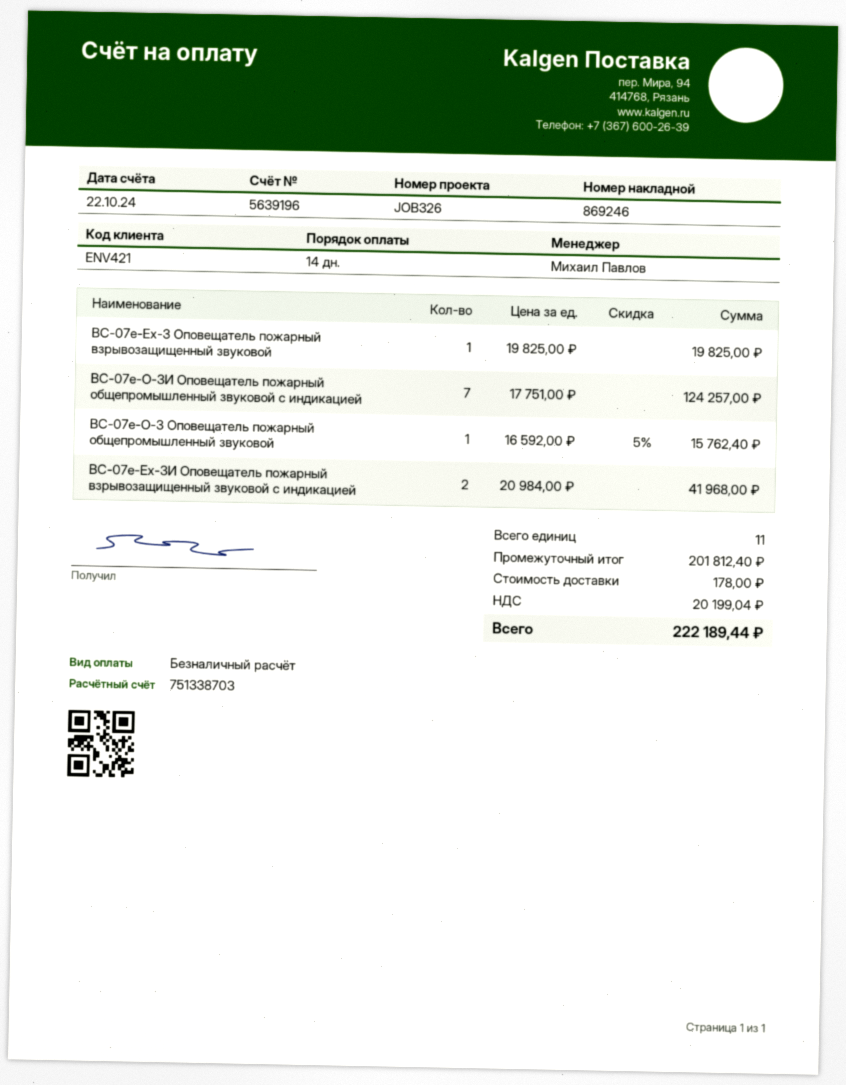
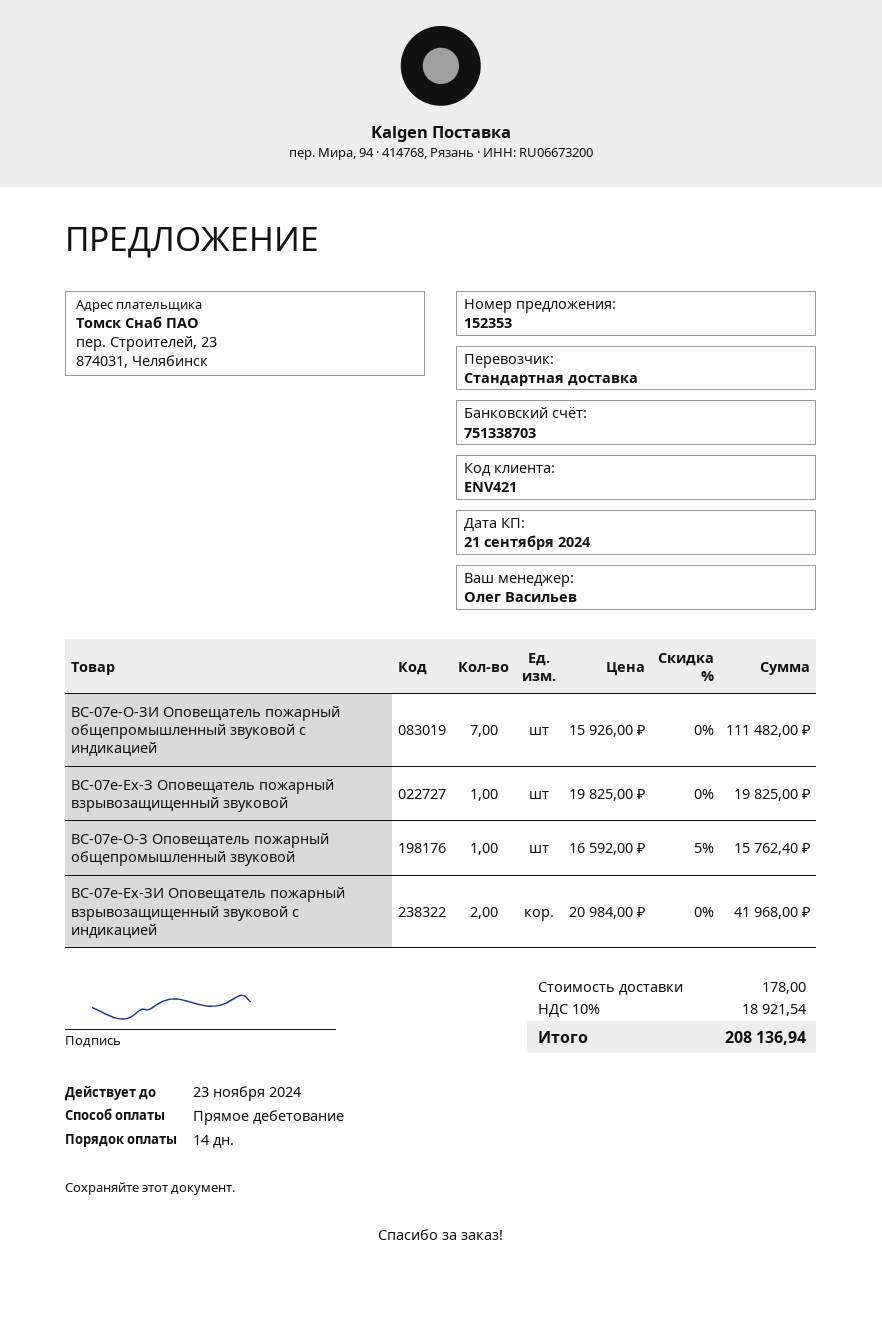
sales rep: Михаил Павлов -> Олег Васильев
payment method: bank transfer -> direct debit
ВС-07е-О-ЗИ Оповещатель пожарный общепромышленный звуковой с индикацией: 7 x 17751.00 = 124257.00 -> 7 x 15926.00 = 111482.00
tax: 20199.04 -> 18921.54
total: 222189.44 -> 208136.94

